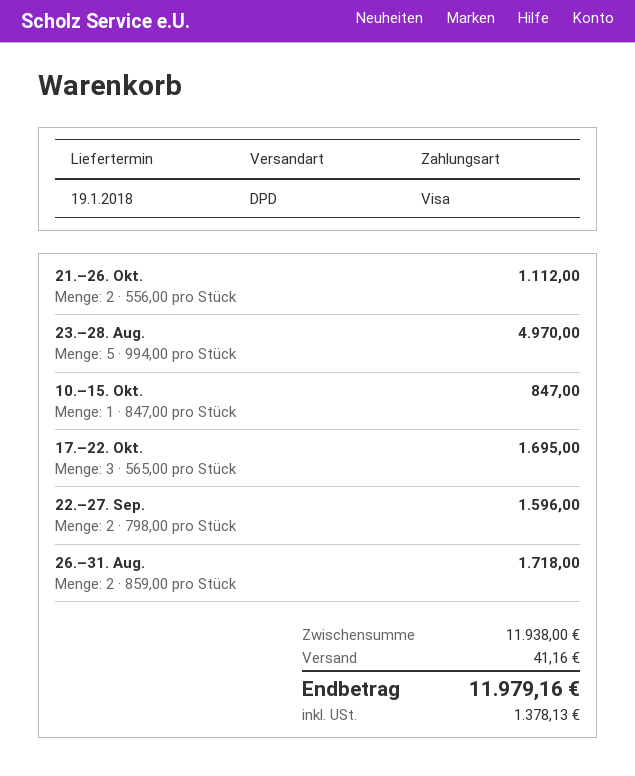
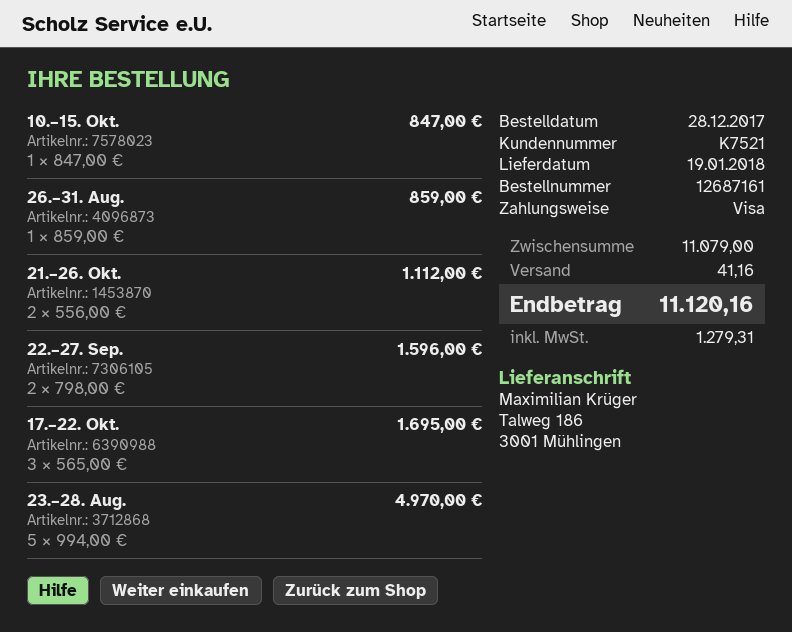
26.–31. Aug.: 2 x 859.00 = 1718.00 -> 1 x 859.00 = 859.00
subtotal: 11938.00 -> 11079.00
tax: 1378.13 -> 1279.31
total: 11979.16 -> 11120.16

